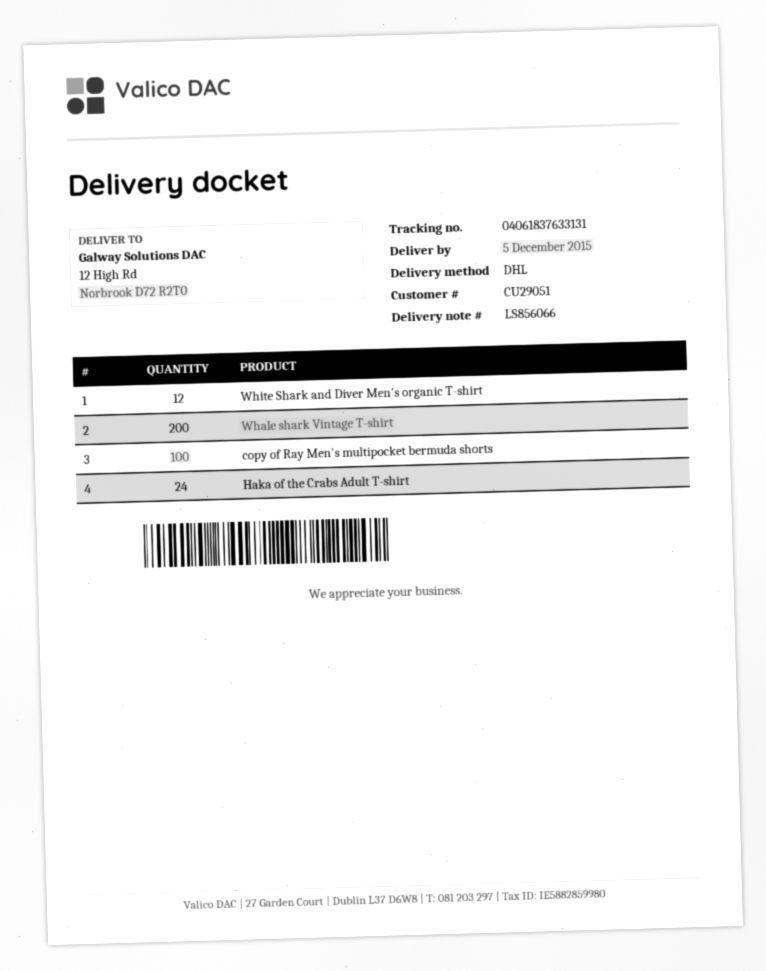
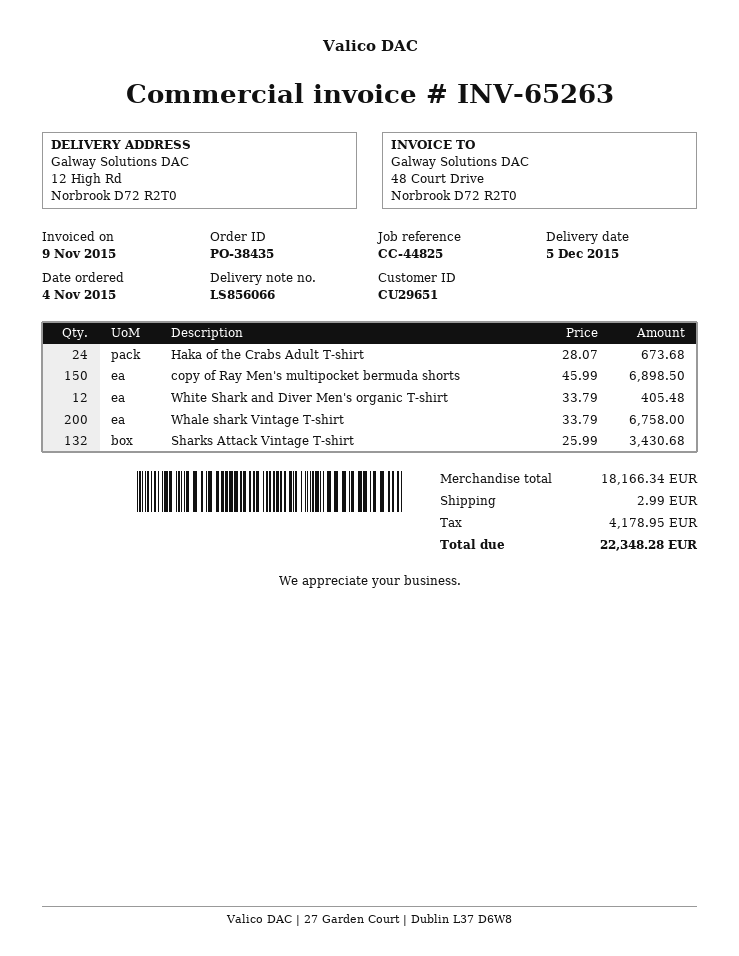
customer number: CU29051 -> CU29651
copy of Ray Men's multipocket bermuda shorts: 100 -> 150
Sharks Attack Vintage T-shirt: none -> 132

